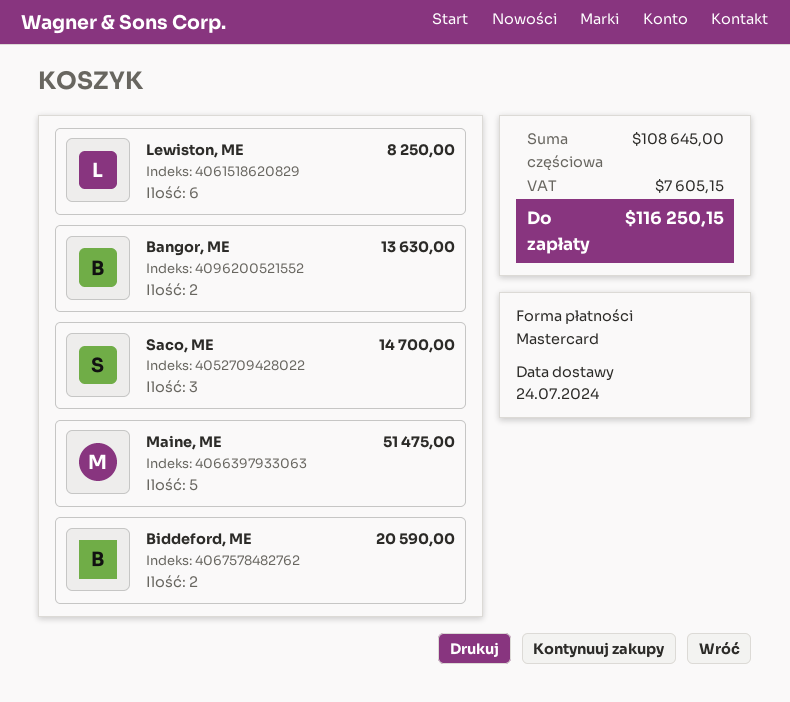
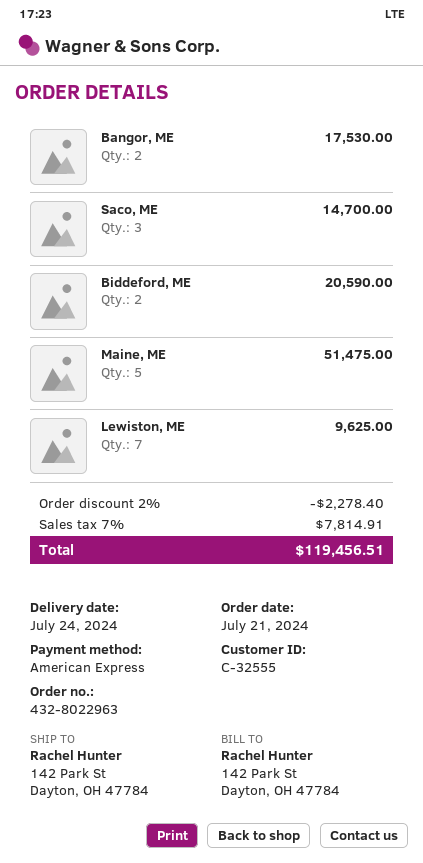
payment method: Mastercard -> American Express
Lewiston, ME: 6 for 8250.00 -> 7 for 9625.00
Bangor, ME: 2 for 13630.00 -> 2 for 17530.00
discount: none -> 2% = 2278.40
tax: 7605.15 -> 7814.91
total: 116250.15 -> 119456.51

